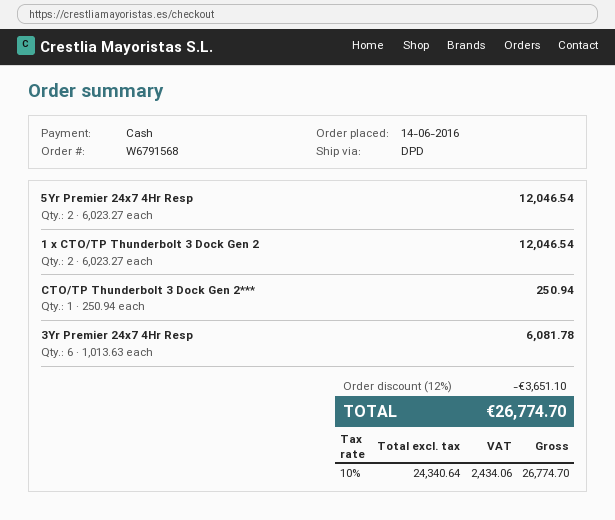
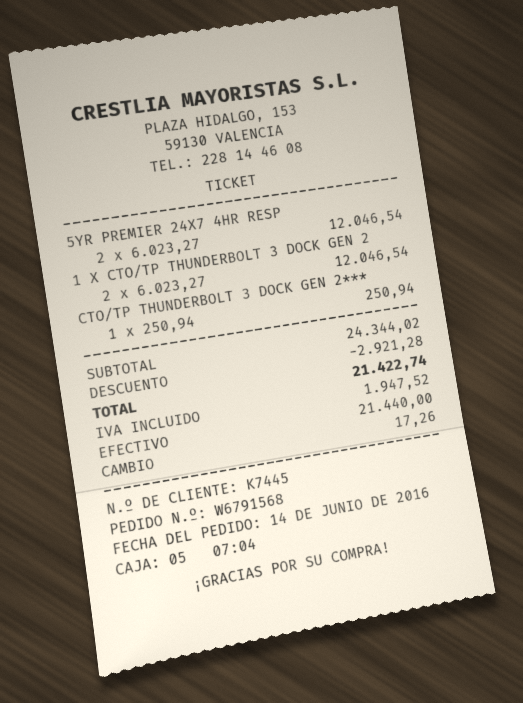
3Yr Premier 24x7 4Hr Resp: 6 x 1013.63 = 6081.78 -> none
discount: 3651.10 -> 2921.28
tax: 2434.06 -> 1947.52
total: 26774.70 -> 21422.74

